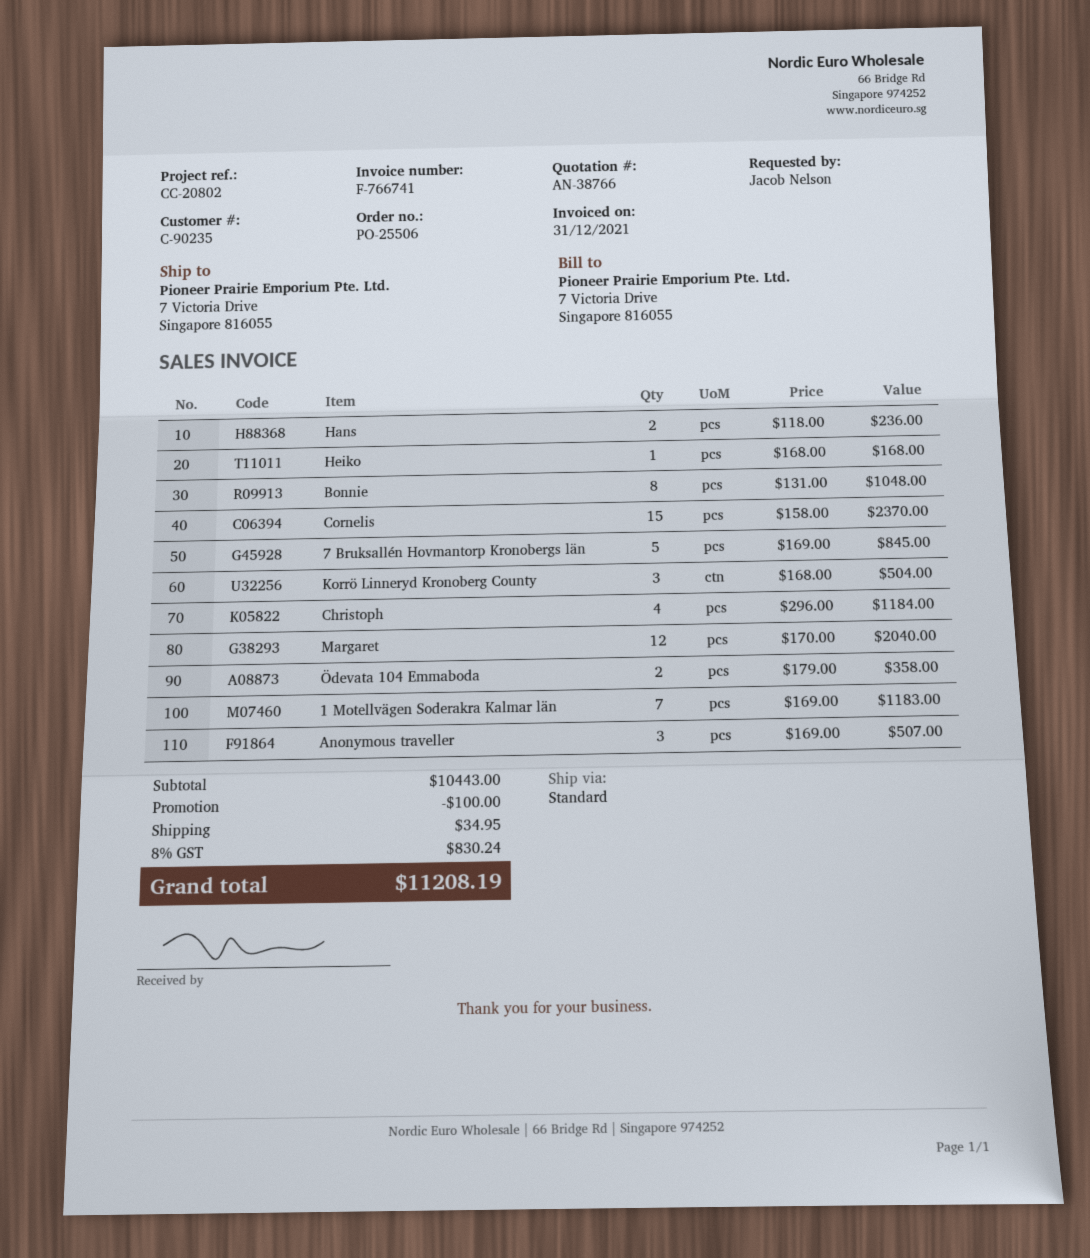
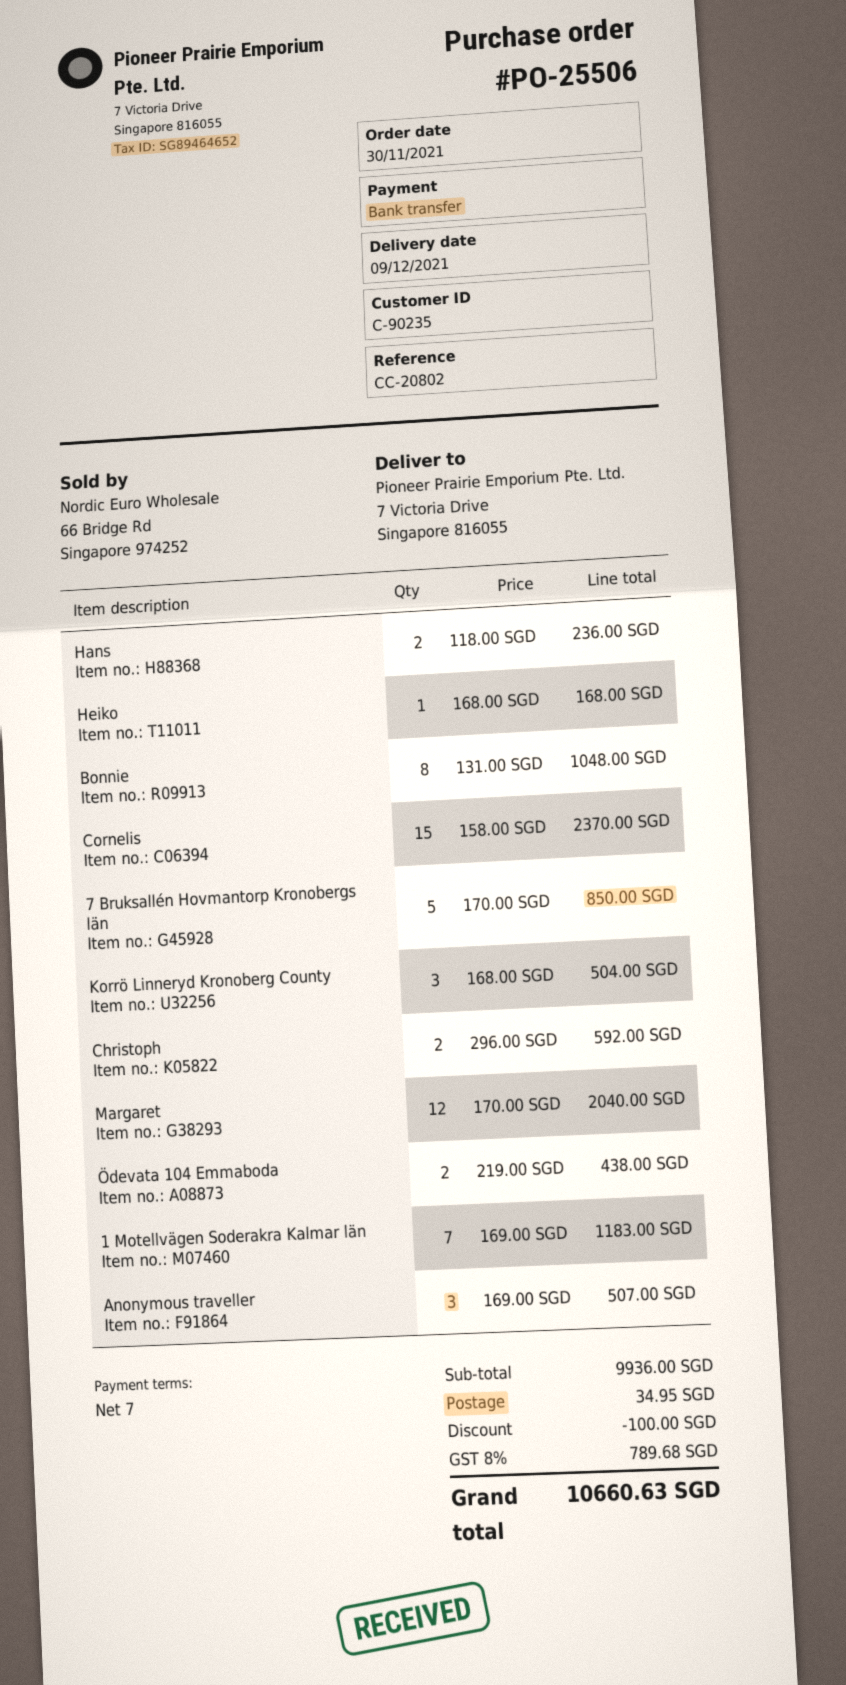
7 Bruksallén Hovmantorp Kronobergs län: 5 x 169.00 = 845.00 -> 5 x 170.00 = 850.00
Christoph: 4 x 296.00 = 1184.00 -> 2 x 296.00 = 592.00
Ödevata 104 Emmaboda: 2 x 179.00 = 358.00 -> 2 x 219.00 = 438.00
subtotal: 10443.00 -> 9936.00
tax: 8% = 830.24 -> 8% = 789.68
total: 11208.19 -> 10660.63

